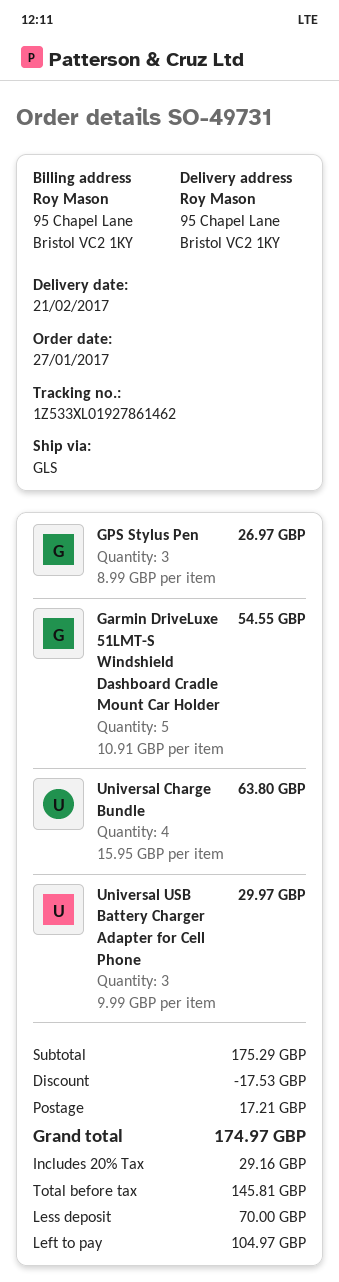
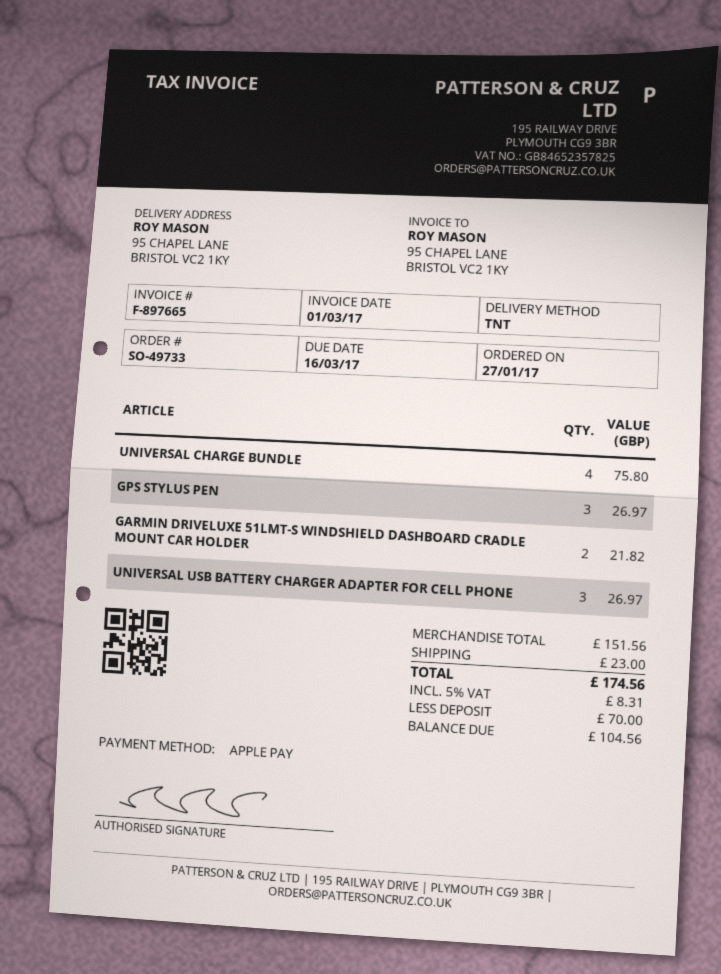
order number: SO-49731 -> SO-49733
shipping method: GLS -> TNT
Garmin DriveLuxe 51LMT-S Windshield Dashboard Cradle Mount Car Holder: 5 for 54.55 -> 2 for 21.82
Universal Charge Bundle: 4 for 63.80 -> 4 for 75.80
Universal USB Battery Charger Adapter for Cell Phone: 3 for 29.97 -> 3 for 26.97
subtotal: 175.29 -> 151.56
discount: 17.53 -> none
shipping: 17.21 -> 23.00
tax: 20% = 29.16 -> 5% = 8.31
total: 174.97 -> 174.56
balance: 104.97 -> 104.56

